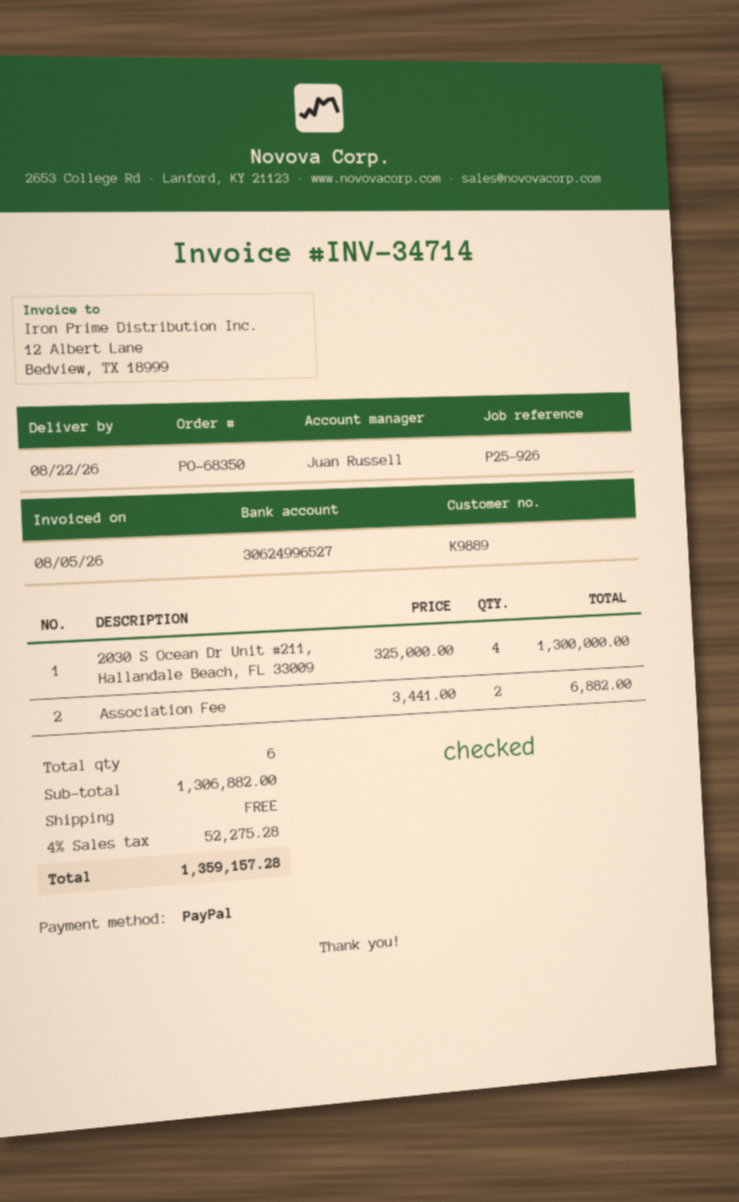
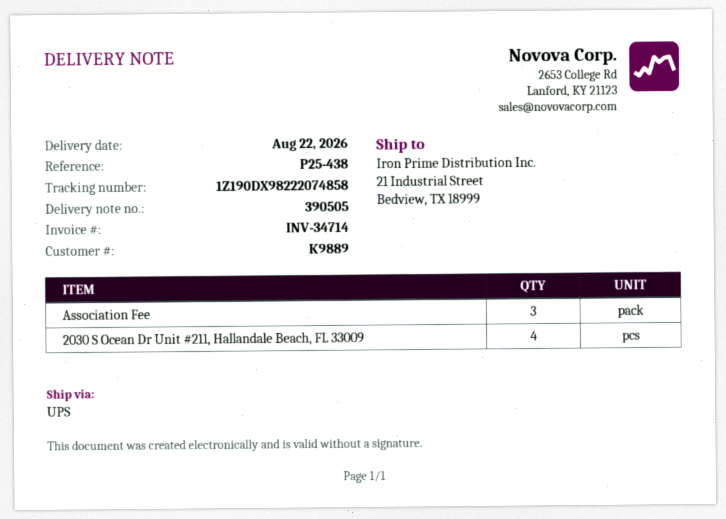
reference: P25-926 -> P25-438
Association Fee: 2 -> 3

